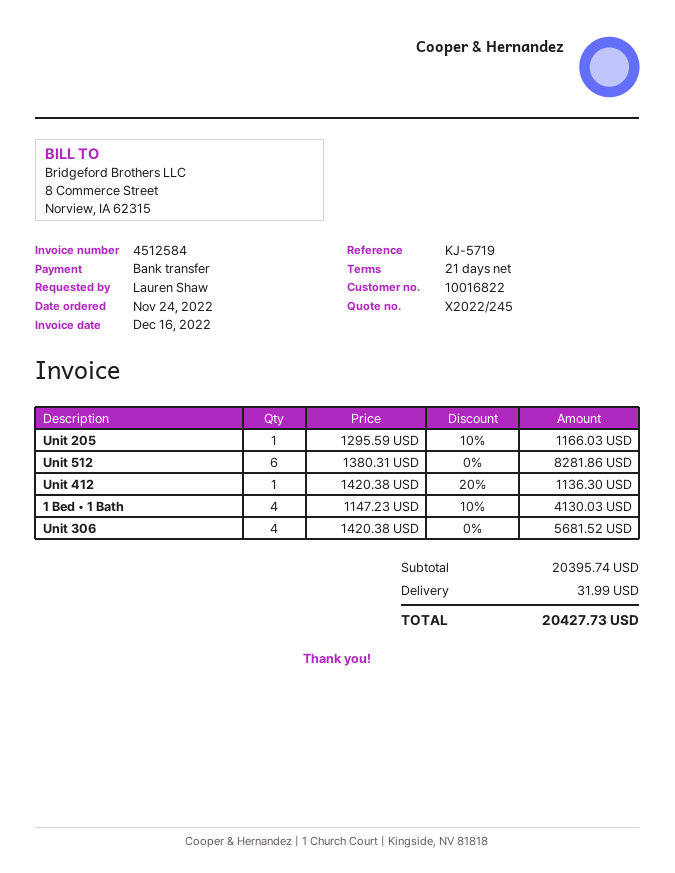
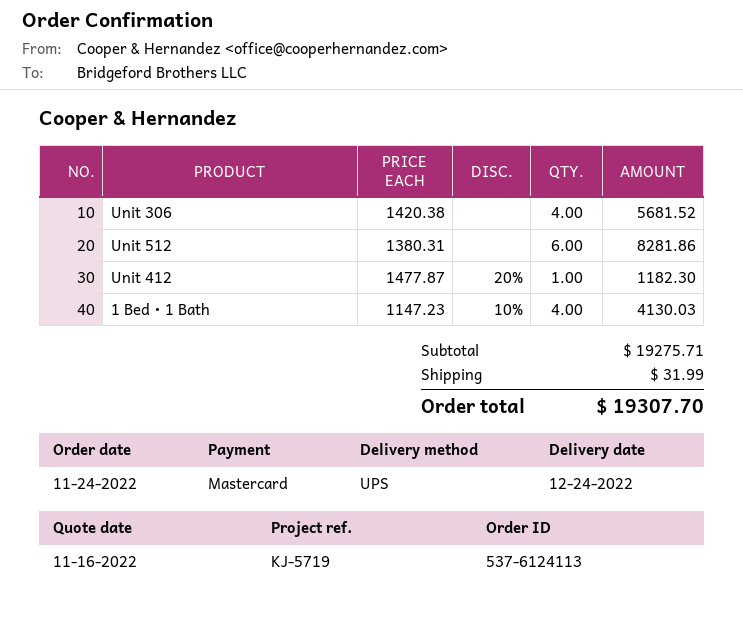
payment method: bank transfer -> Mastercard
Unit 205: 1 x 1295.59 - 10% = 1166.03 -> none
Unit 412: 1 x 1420.38 - 20% = 1136.30 -> 1 x 1477.87 - 20% = 1182.30
subtotal: 20395.74 -> 19275.71
total: 20427.73 -> 19307.70

